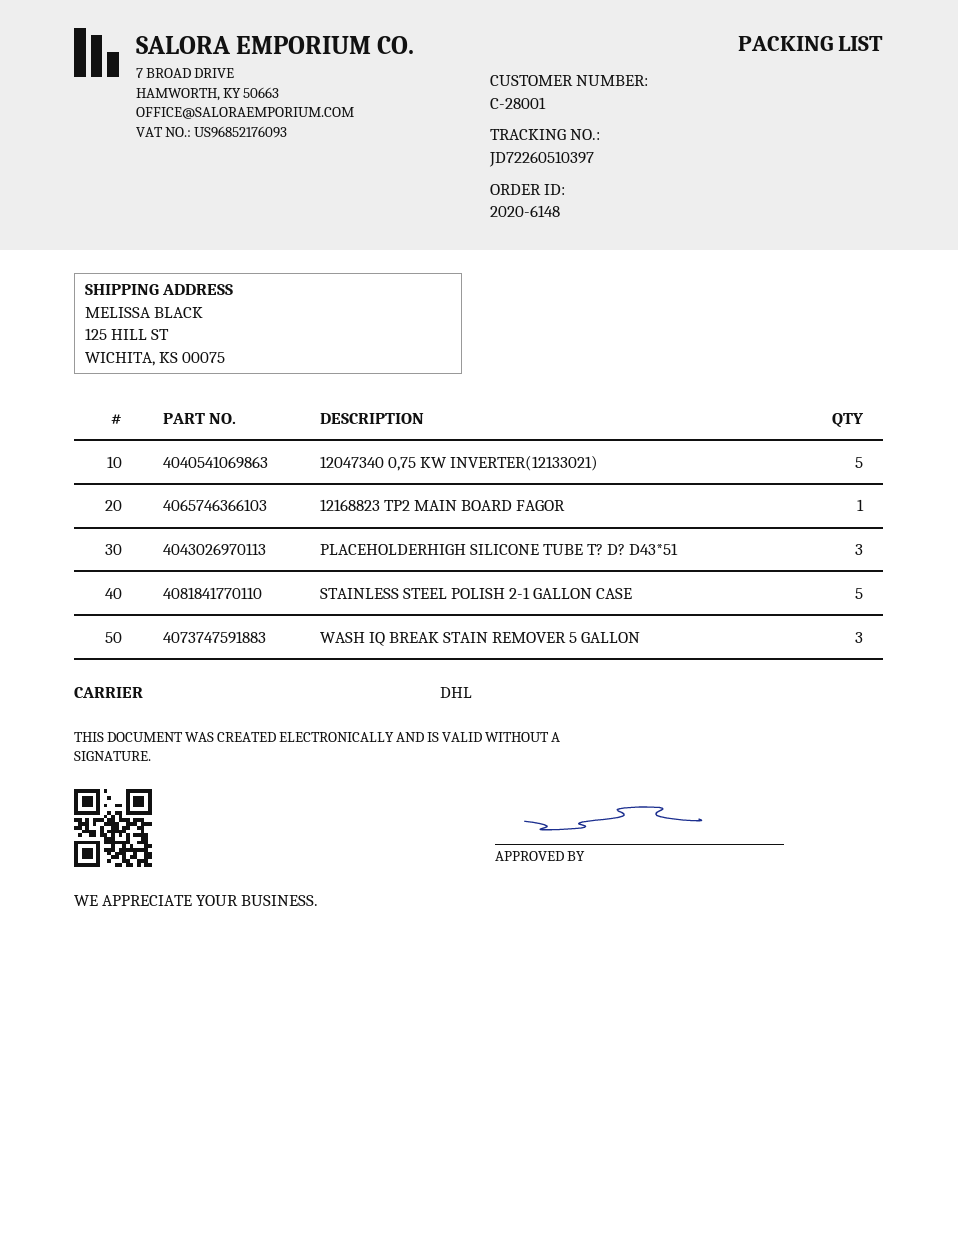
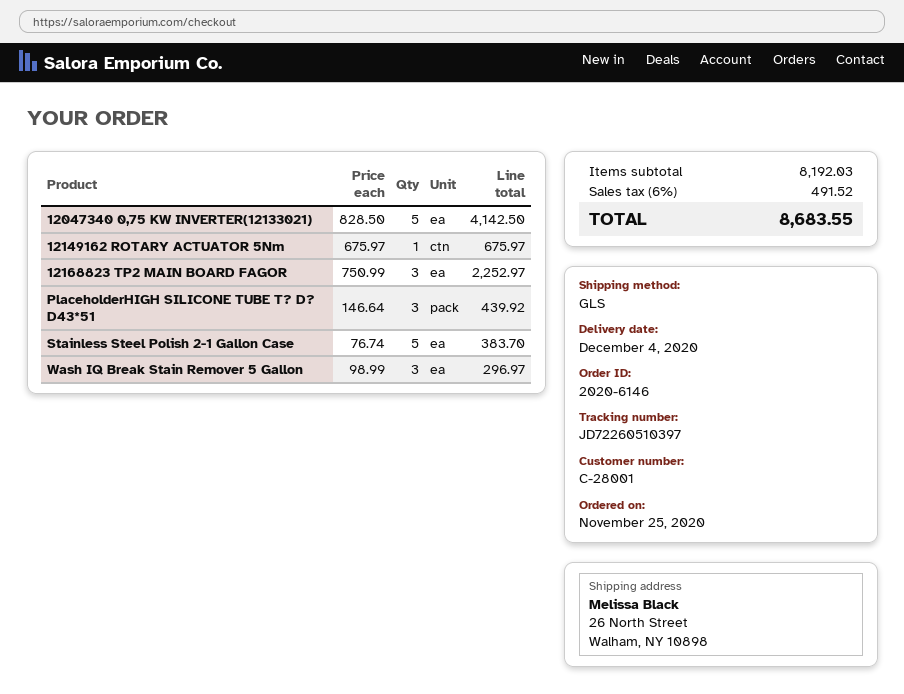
order number: 2020-6148 -> 2020-6146
shipping method: DHL -> GLS
ship to: 125 HILL ST, WICHITA, KS 00075 -> 26 North Street, Walham, NY 10898
12168823 TP2 MAIN BOARD FAGOR: 1 -> 3
12149162 ROTARY ACTUATOR 5Nm: none -> 1

